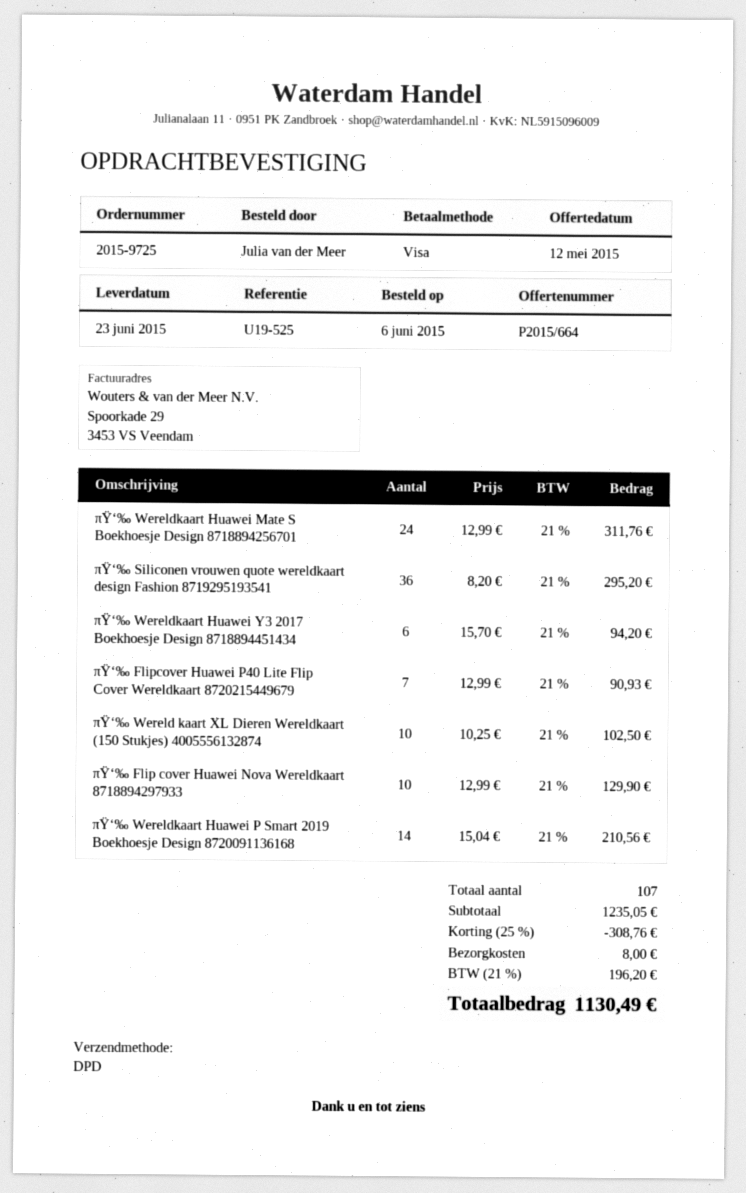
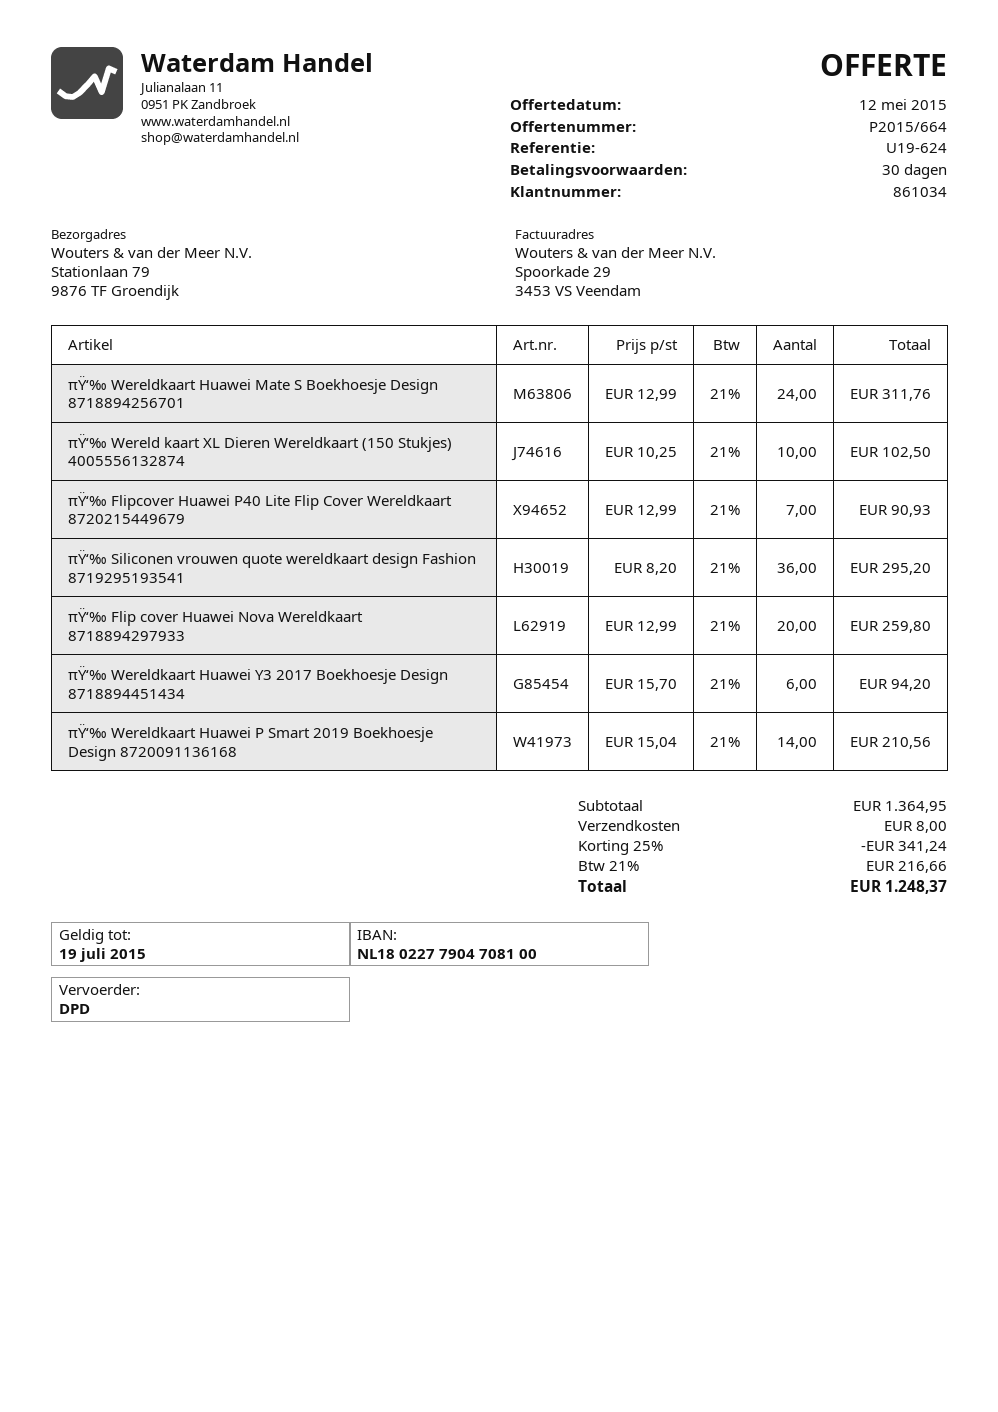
reference: U19-525 -> U19-624
πŸ‘‰ Flip cover Huawei Nova Wereldkaart 8718894297933: 10 x 12.99 = 129.90 -> 20 x 12.99 = 259.80
subtotal: 1235.05 -> 1364.95
discount: 25% = 308.76 -> 25% = 341.24
tax: 21% = 196.20 -> 21% = 216.66
total: 1130.49 -> 1248.37

